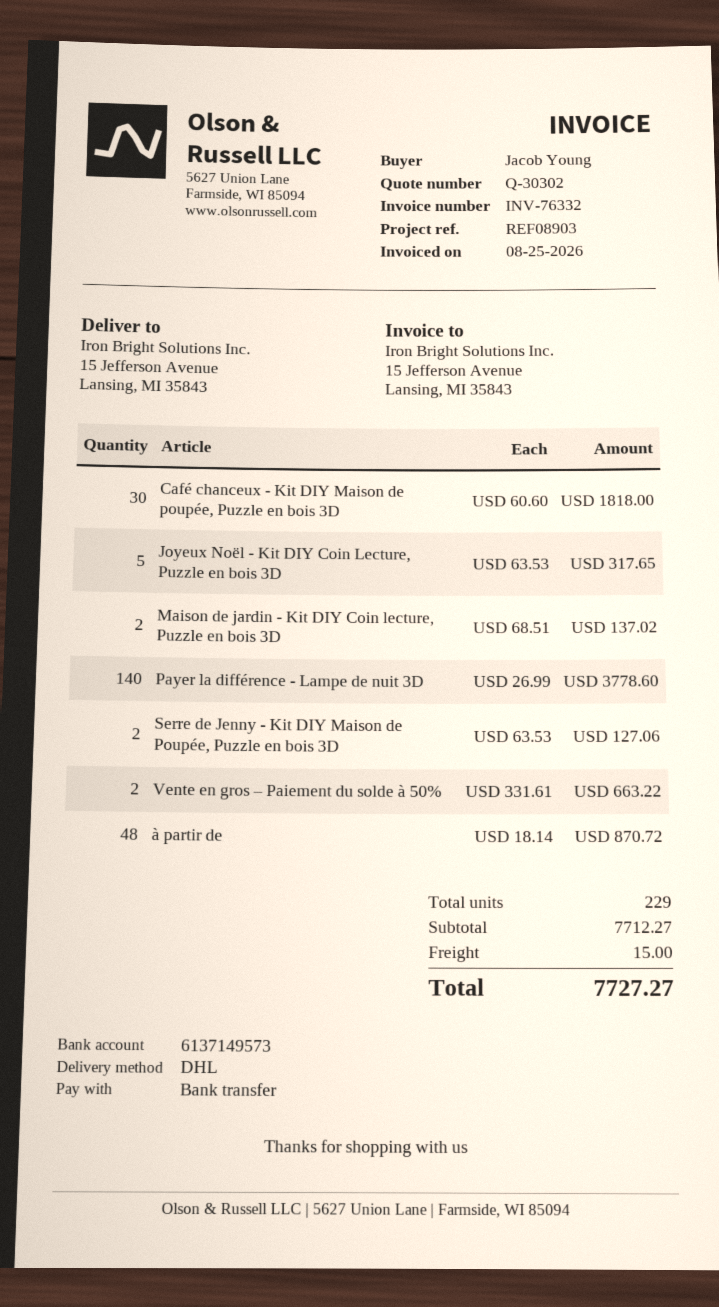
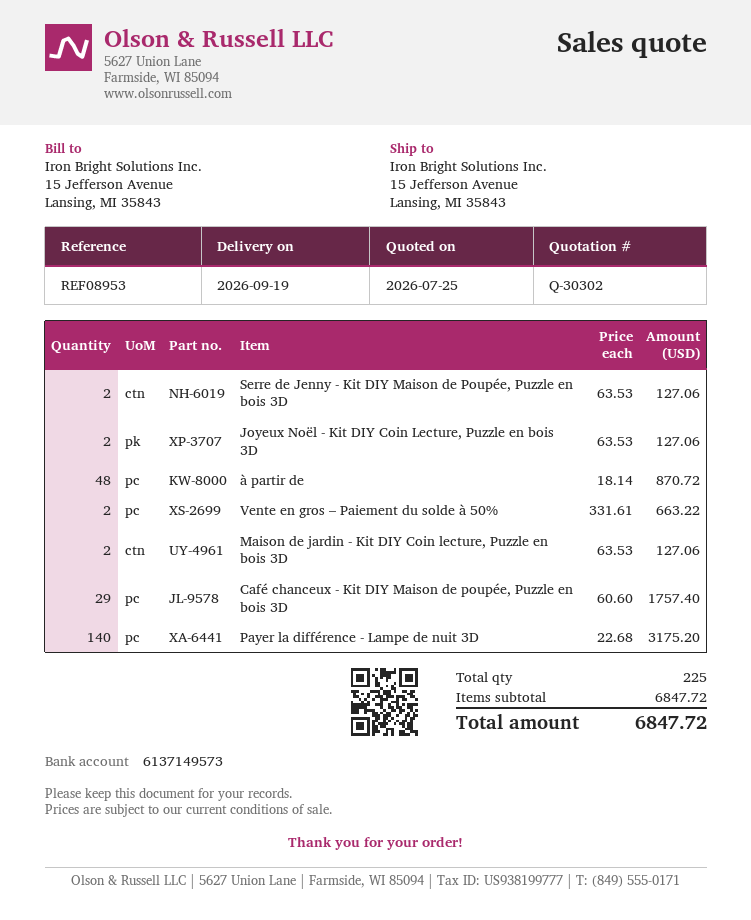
reference: REF08903 -> REF08953
Café chanceux - Kit DIY Maison de poupée, Puzzle en bois 3D: 30 x 60.60 = 1818.00 -> 29 x 60.60 = 1757.40
Joyeux Noël - Kit DIY Coin Lecture, Puzzle en bois 3D: 5 x 63.53 = 317.65 -> 2 x 63.53 = 127.06
Maison de jardin - Kit DIY Coin lecture, Puzzle en bois 3D: 2 x 68.51 = 137.02 -> 2 x 63.53 = 127.06
Payer la différence - Lampe de nuit 3D: 140 x 26.99 = 3778.60 -> 140 x 22.68 = 3175.20
total quantity: 229 -> 225
subtotal: 7712.27 -> 6847.72
shipping: 15.00 -> none
total: 7727.27 -> 6847.72

